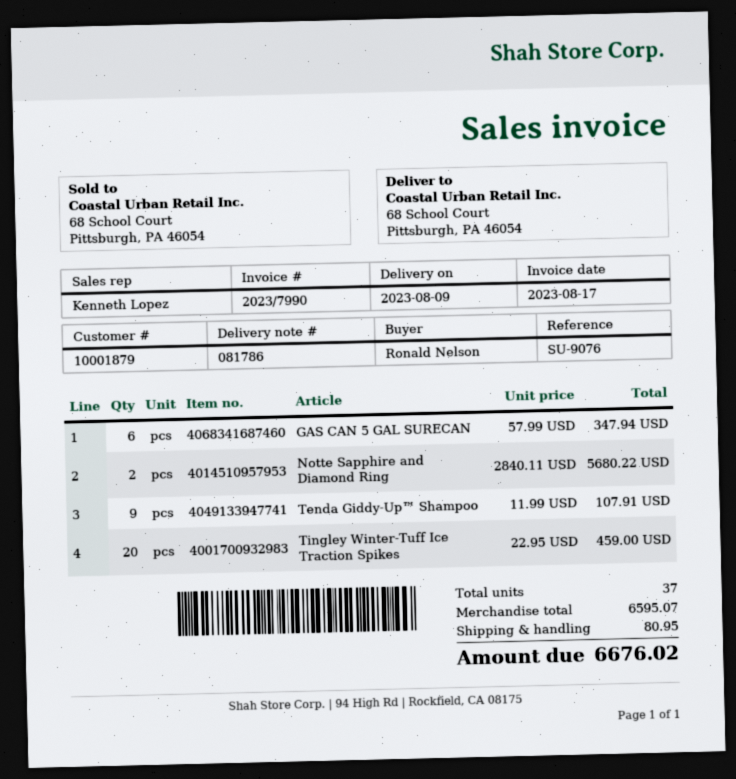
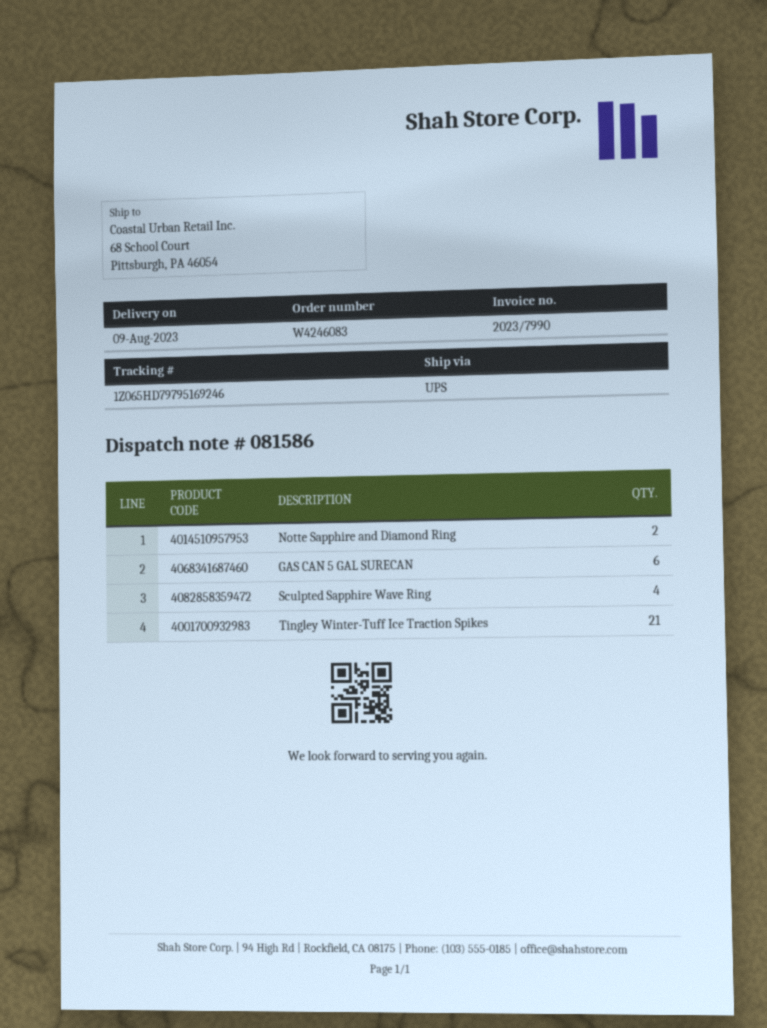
delivery note number: 081786 -> 081586
Tenda Giddy-Up™ Shampoo: 9 -> none
Tingley Winter-Tuff Ice Traction Spikes: 20 -> 21
Sculpted Sapphire Wave Ring: none -> 4

